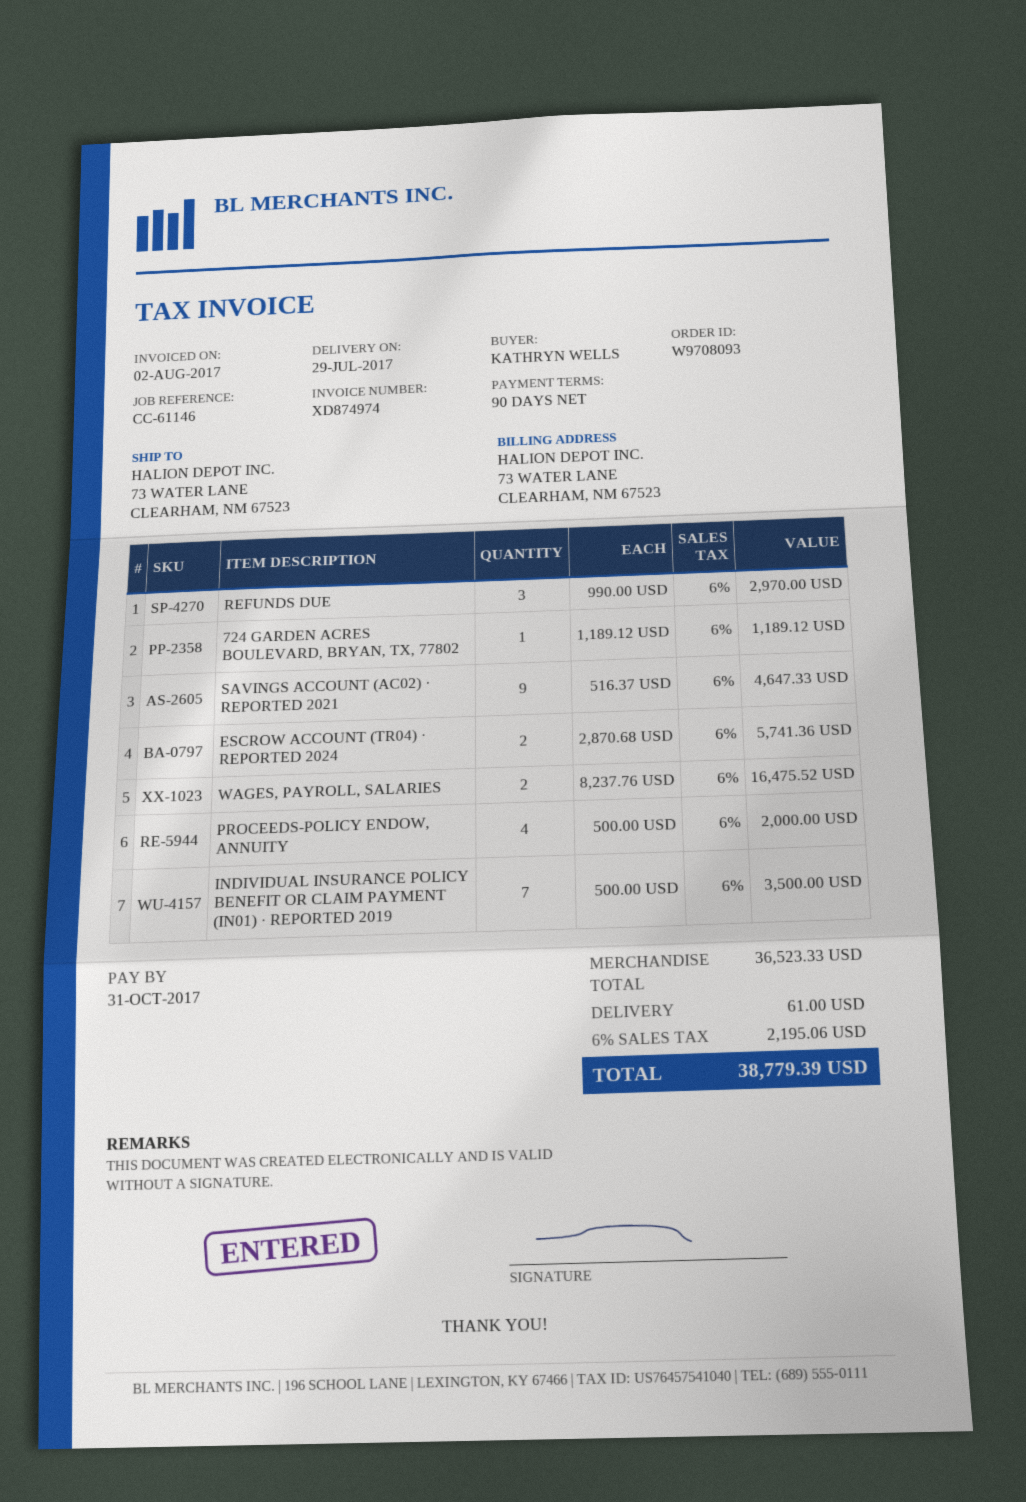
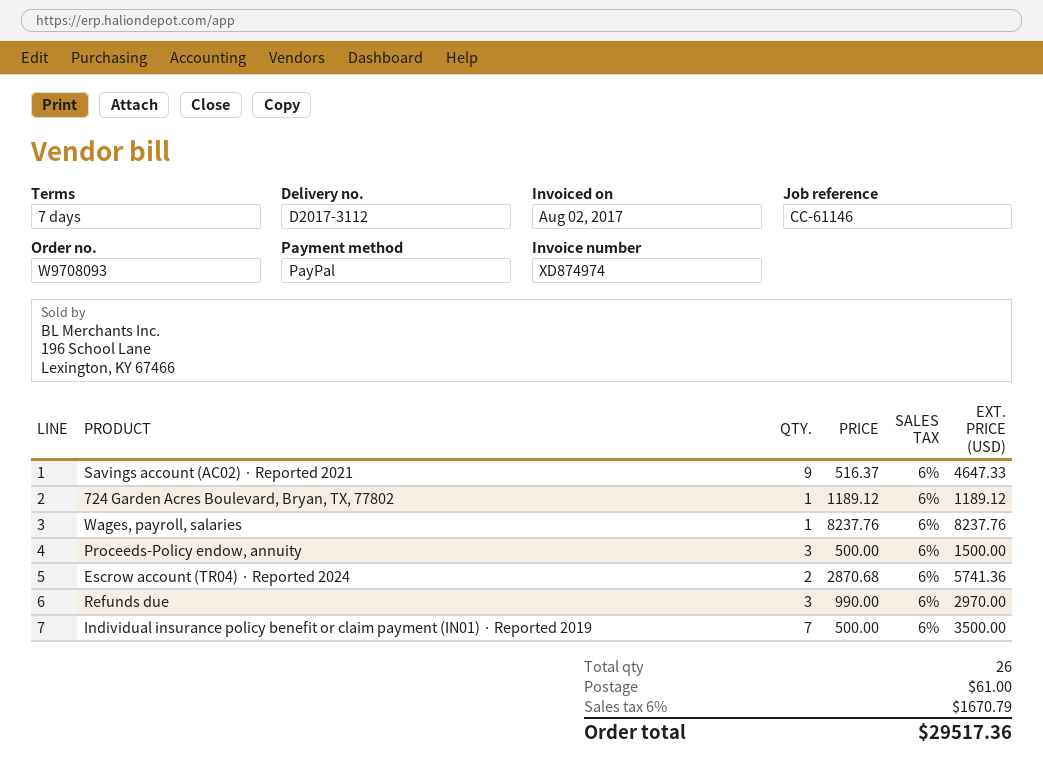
payment terms: 90 days -> 7 days
WAGES, PAYROLL, SALARIES: 2 x 8237.76 = 16475.52 -> 1 x 8237.76 = 8237.76
PROCEEDS-POLICY ENDOW, ANNUITY: 4 x 500.00 = 2000.00 -> 3 x 500.00 = 1500.00
tax: 6% = 2195.06 -> 6% = 1670.79
total: 38779.39 -> 29517.36

